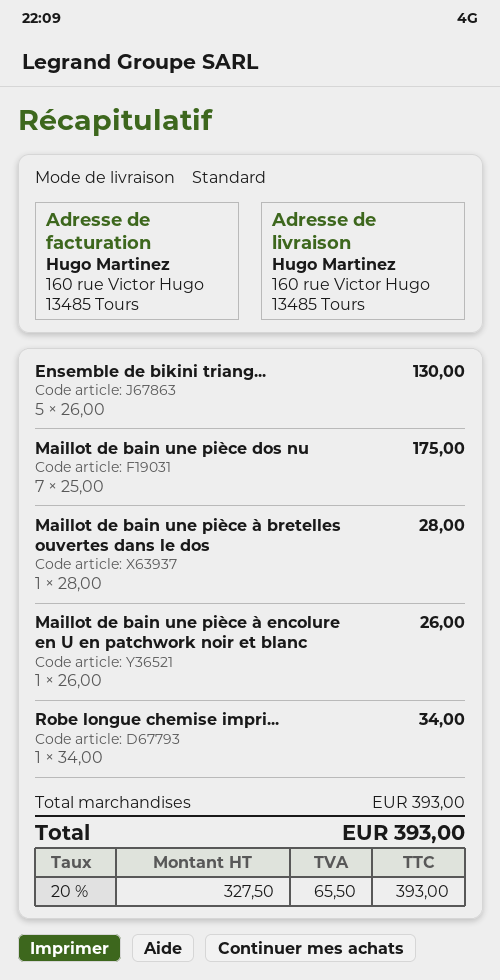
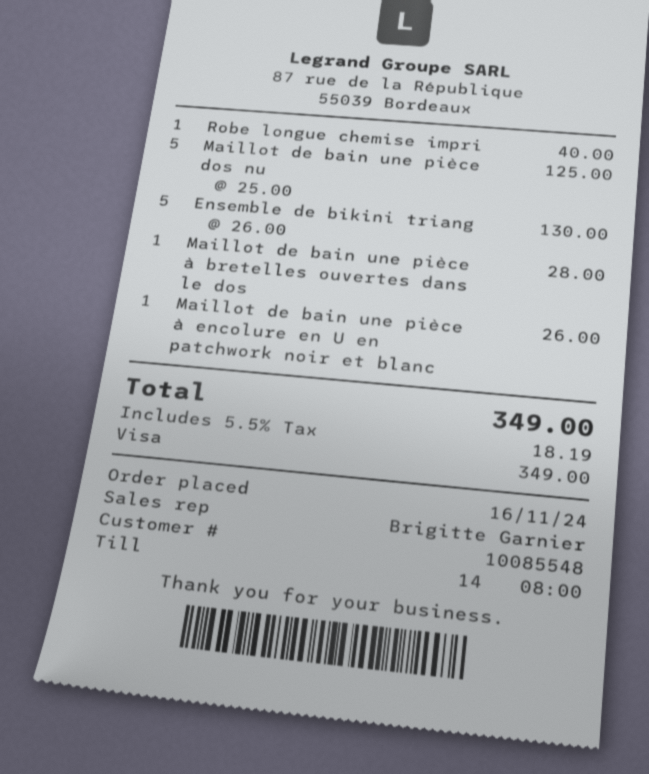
Maillot de bain une pièce dos nu: 7 x 25.00 = 175.00 -> 5 x 25.00 = 125.00
Robe longue chemise impri...: 1 x 34.00 = 34.00 -> 1 x 40.00 = 40.00
tax: 20% = 65.50 -> 5.5% = 18.19
total: 393.00 -> 349.00

